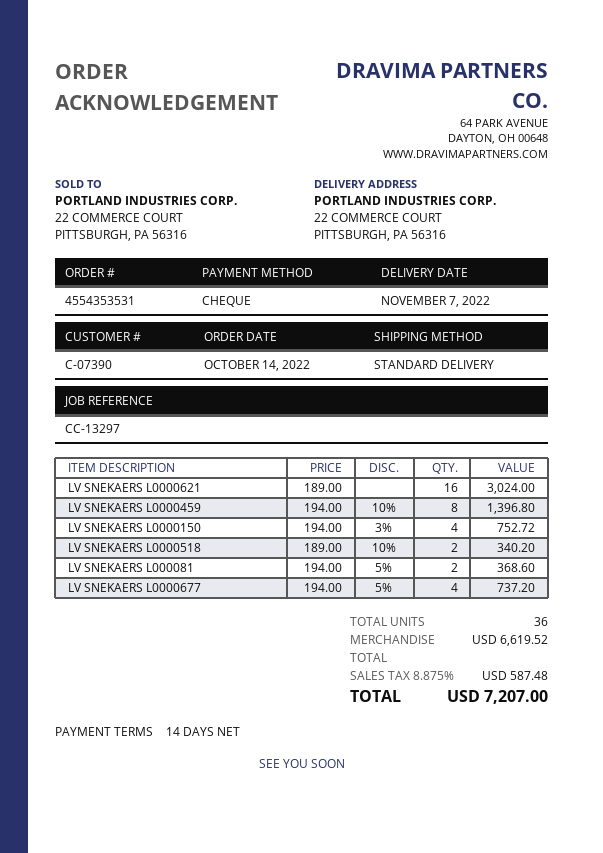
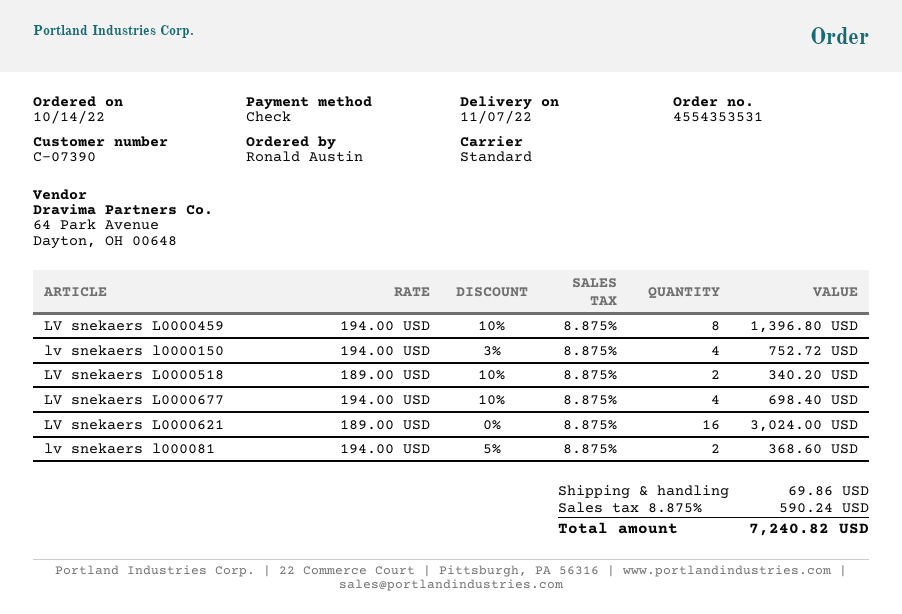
LV SNEKAERS L0000677: 4 x 194.00 - 5% = 737.20 -> 4 x 194.00 - 10% = 698.40
shipping: none -> 69.86
tax: 8.875% = 587.48 -> 8.875% = 590.24
total: 7207.00 -> 7240.82

